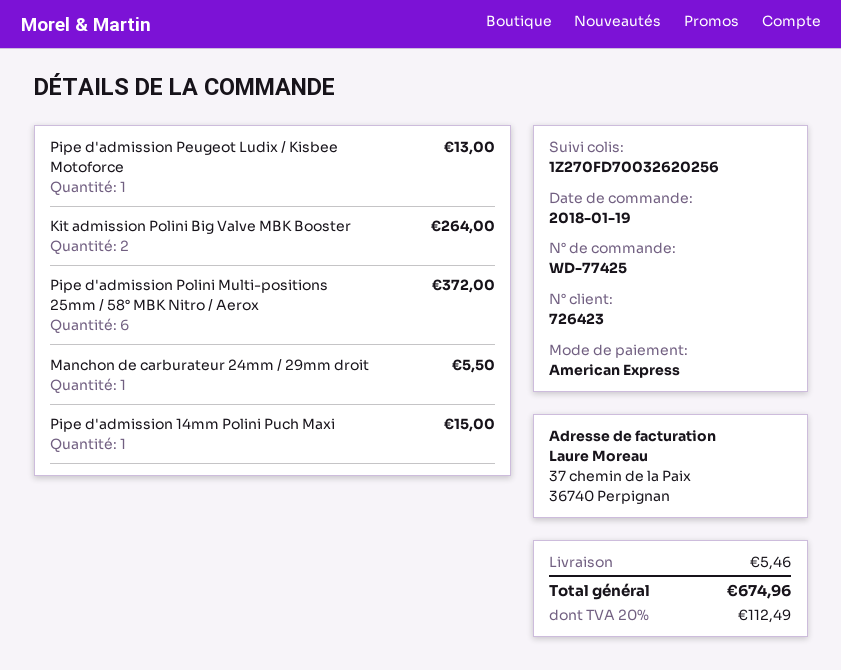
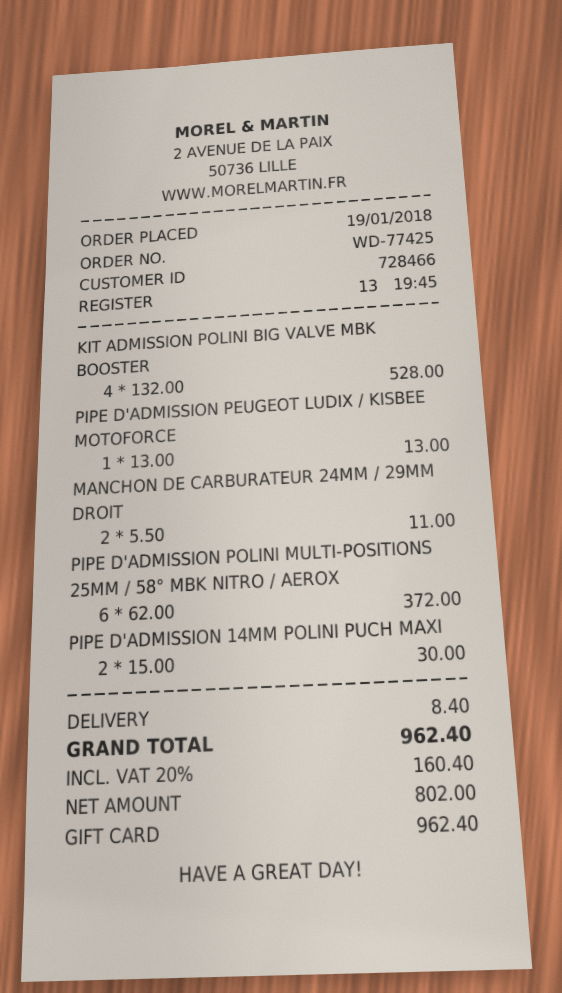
customer number: 726423 -> 728466
payment method: American Express -> gift card
Kit admission Polini Big Valve MBK Booster: 2 for 264.00 -> 4 for 528.00
Manchon de carburateur 24mm / 29mm droit: 1 for 5.50 -> 2 for 11.00
Pipe d'admission 14mm Polini Puch Maxi: 1 for 15.00 -> 2 for 30.00
shipping: 5.46 -> 8.40
tax: 20% = 112.49 -> 20% = 160.40
total: 674.96 -> 962.40

